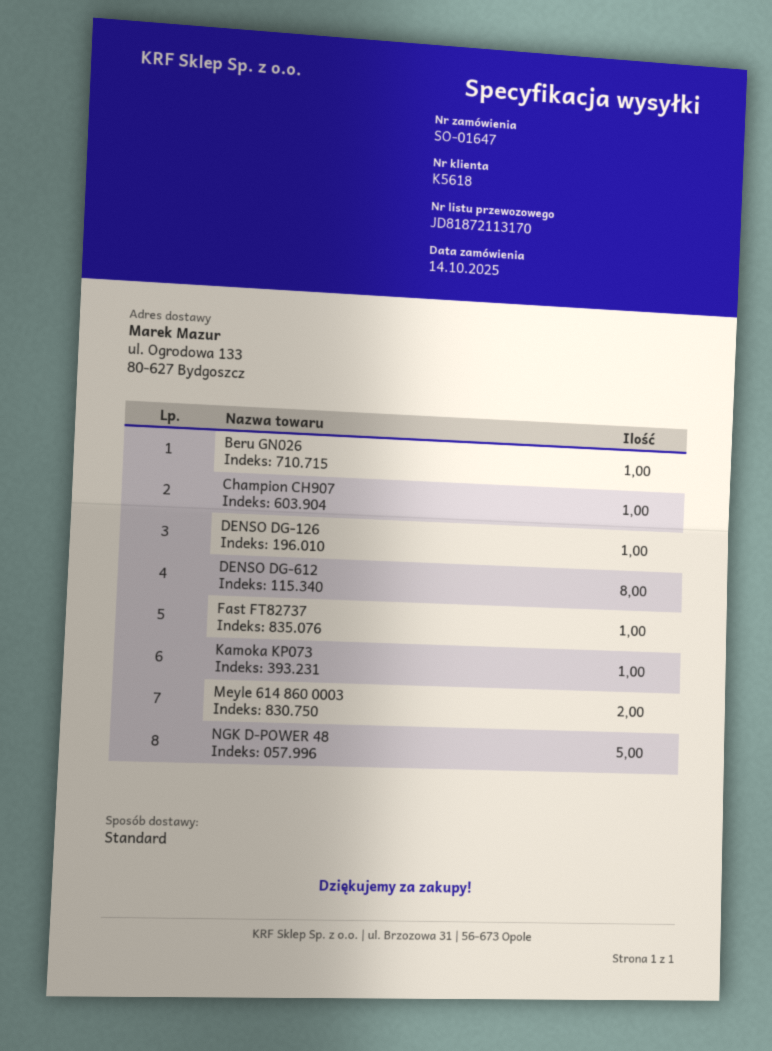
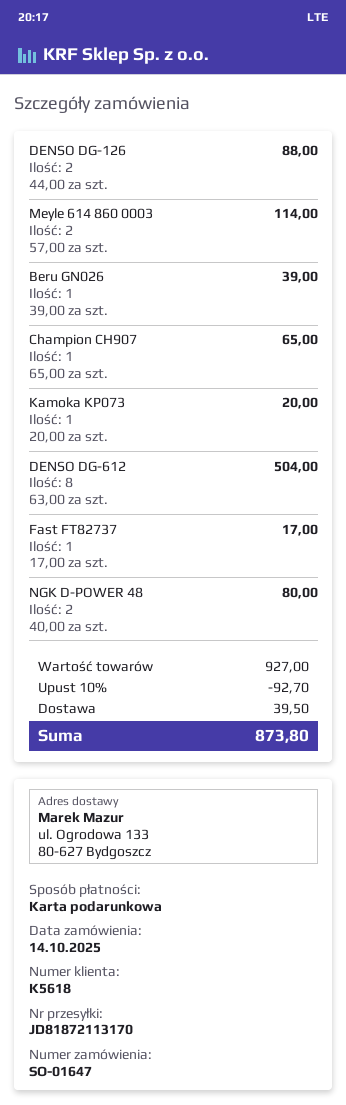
DENSO DG-126: 1 -> 2
NGK D-POWER 48: 5 -> 2

